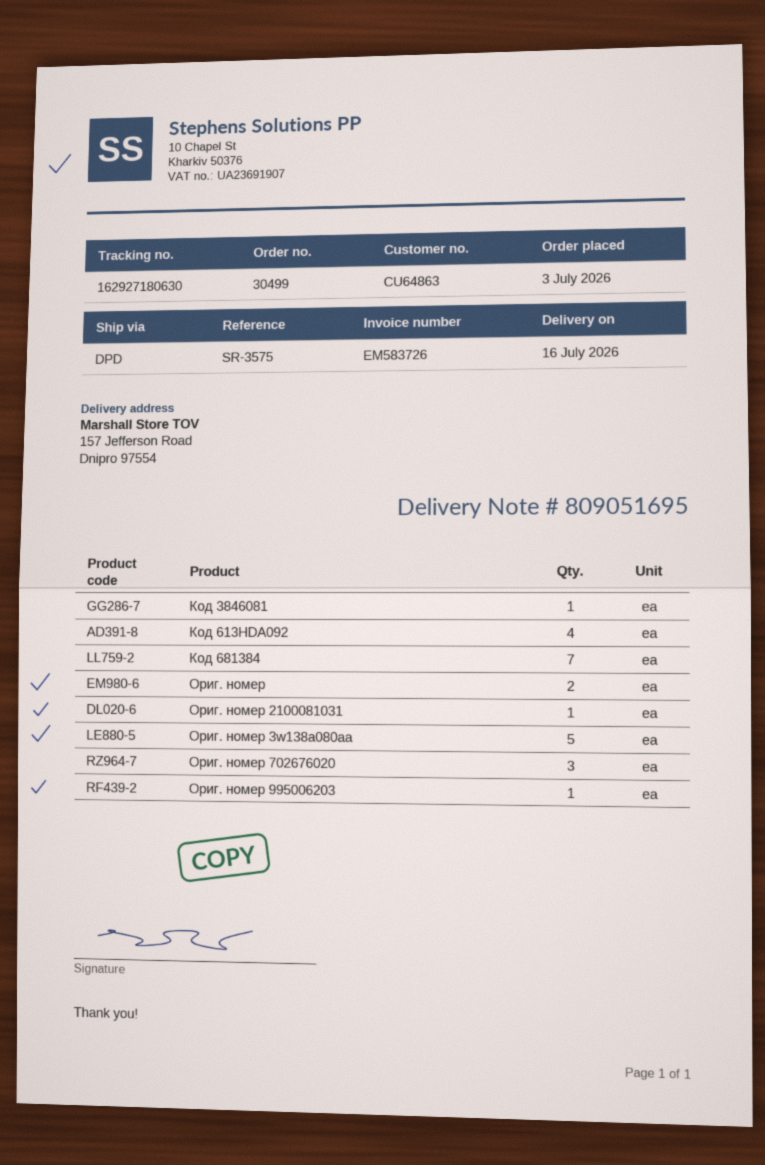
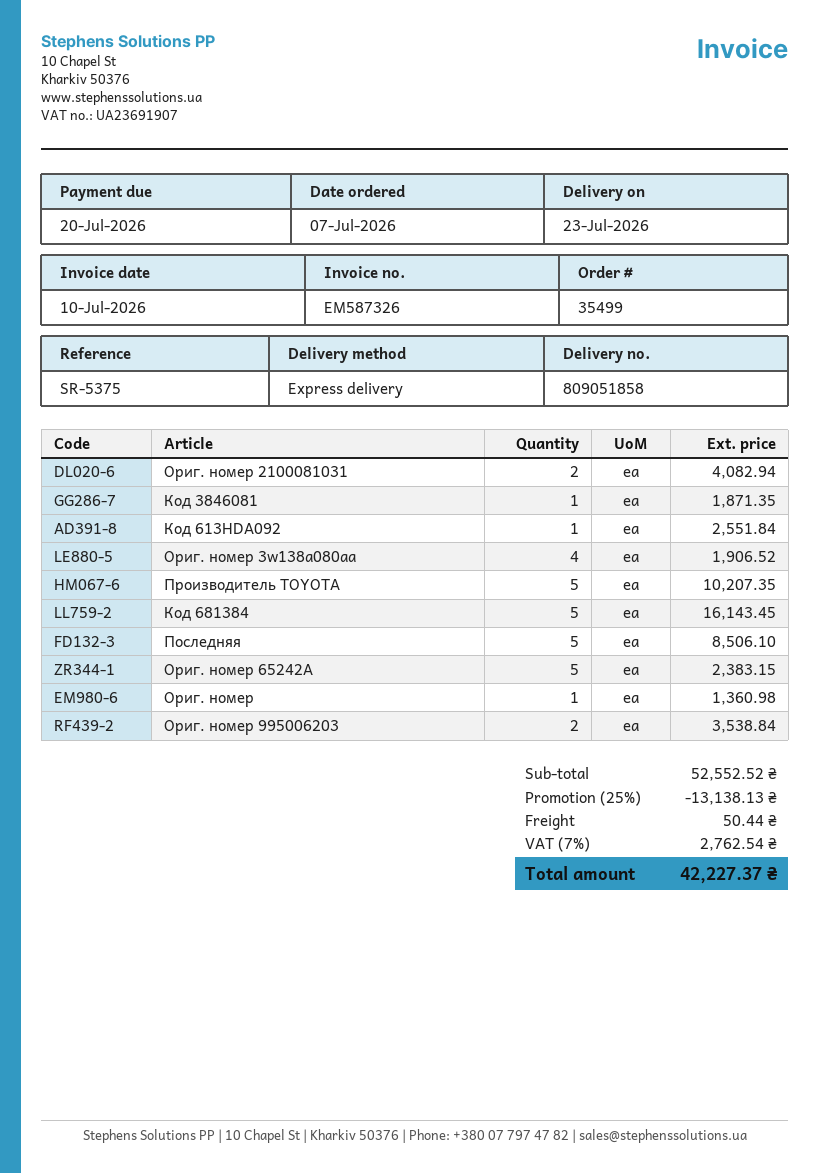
order number: 30499 -> 35499
order date: 2026-07-03 -> 2026-07-07
delivery note number: 809051695 -> 809051858
delivery date: 2026-07-16 -> 2026-07-23
invoice number: EM583726 -> EM587326
reference: SR-3575 -> SR-5375
shipping method: DPD -> express
Код 613HDA092: 4 -> 1
Код 681384: 7 -> 5
Ориг. номер: 2 -> 1
Ориг. номер 2100081031: 1 -> 2
Ориг. номер 3w138a080aa: 5 -> 4
Ориг. номер 702676020: 3 -> none
Ориг. номер 995006203: 1 -> 2
Производитель TOYOTA: none -> 5
Последняя: none -> 5
Ориг. номер 65242A: none -> 5

